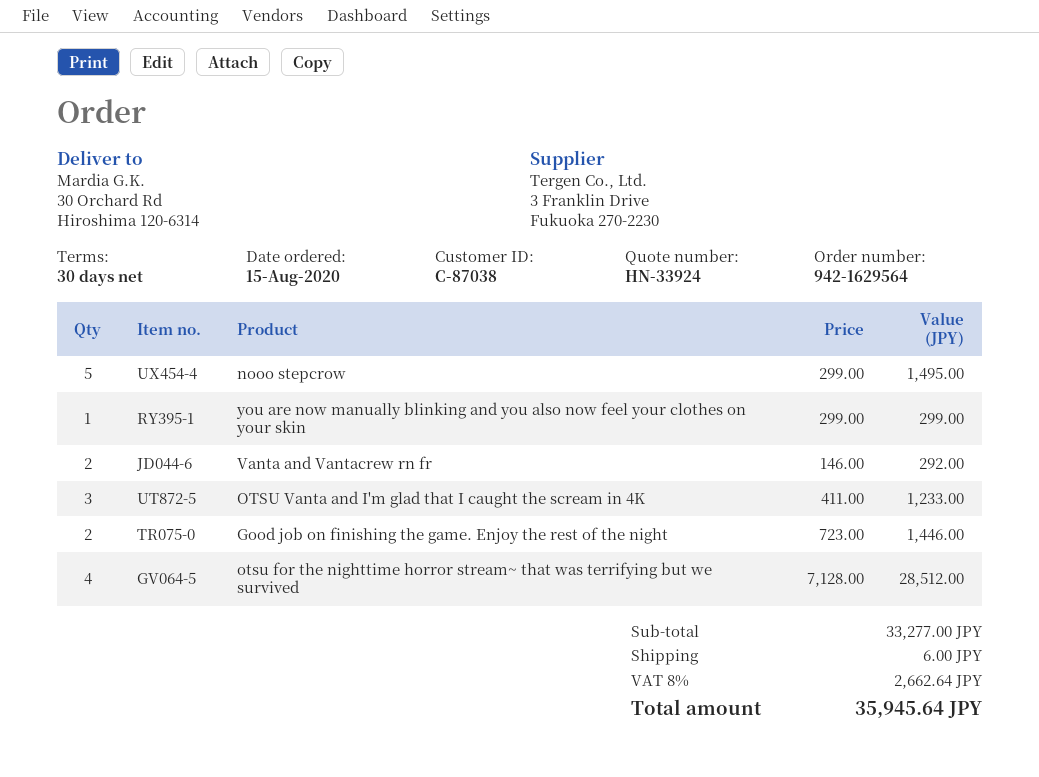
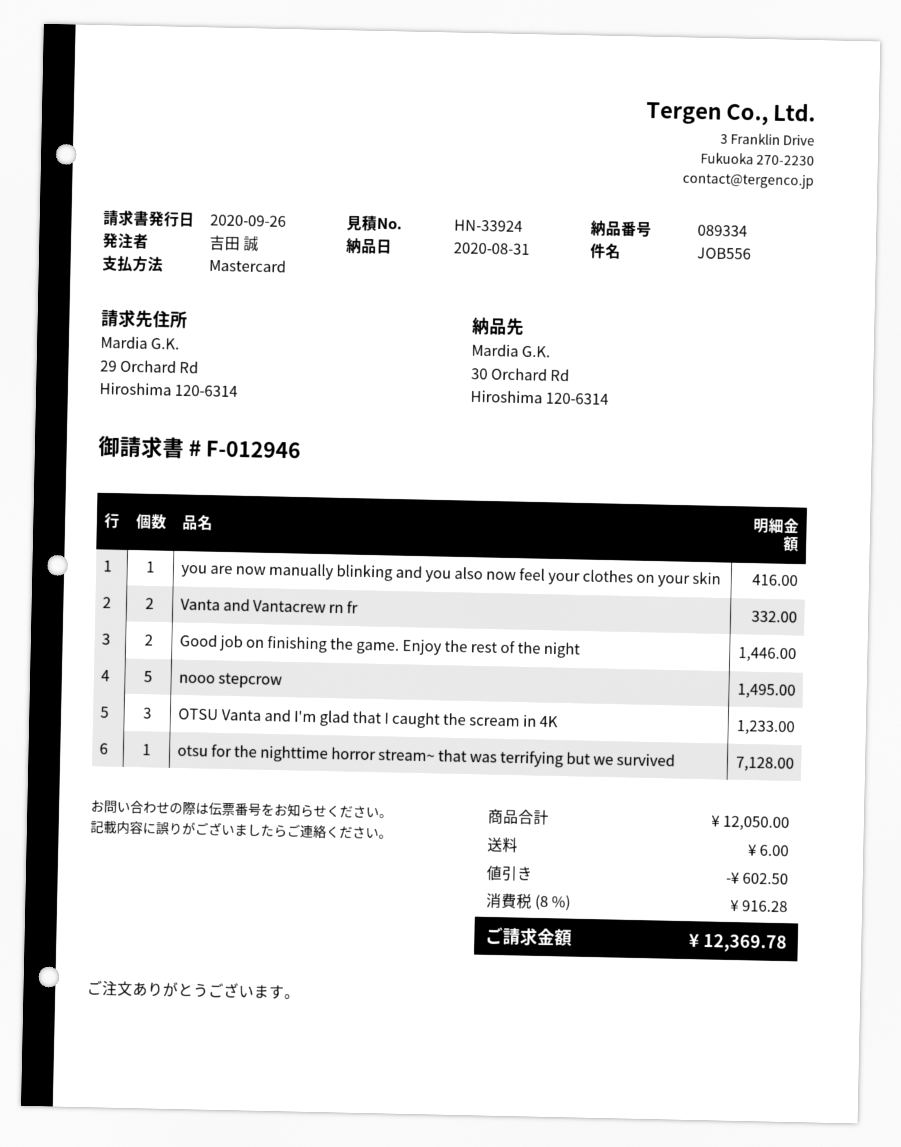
you are now manually blinking and you also now feel your clothes on your skin: 1 for 299.00 -> 1 for 416.00
Vanta and Vantacrew rn fr: 2 for 292.00 -> 2 for 332.00
otsu for the nighttime horror stream~ that was terrifying but we survived: 4 for 28512.00 -> 1 for 7128.00
subtotal: 33277.00 -> 12050.00
discount: none -> 602.50
tax: 8% = 2662.64 -> 8% = 916.28
total: 35945.64 -> 12369.78

